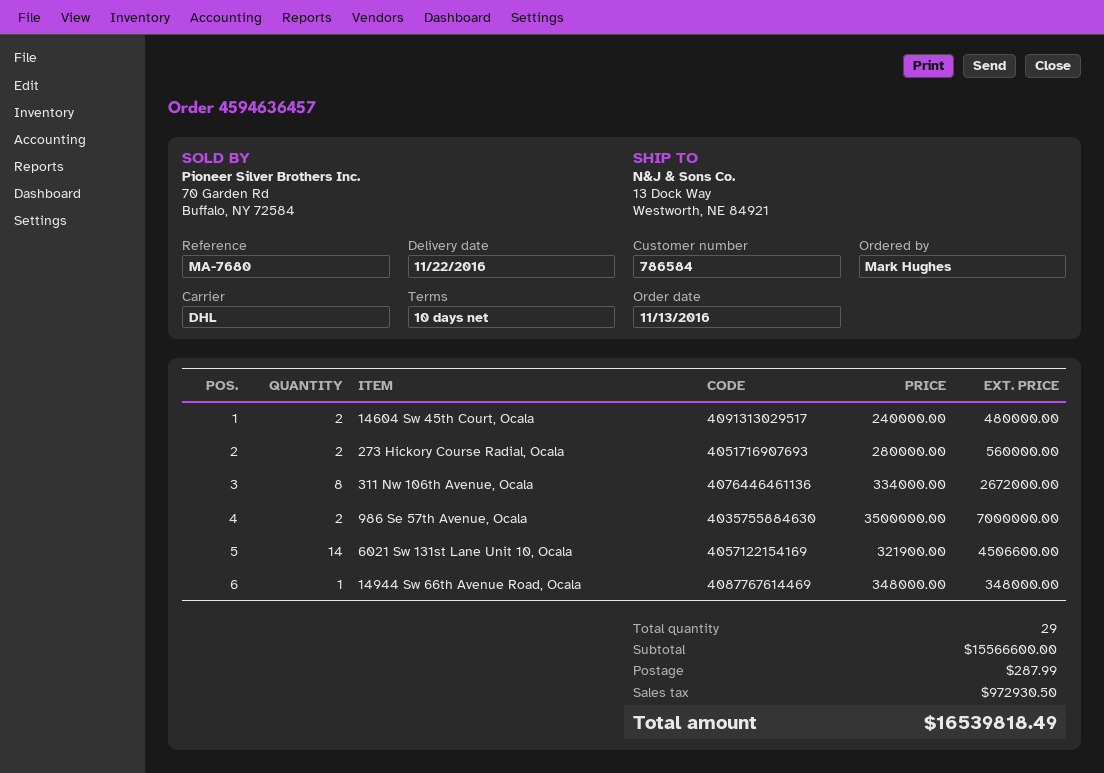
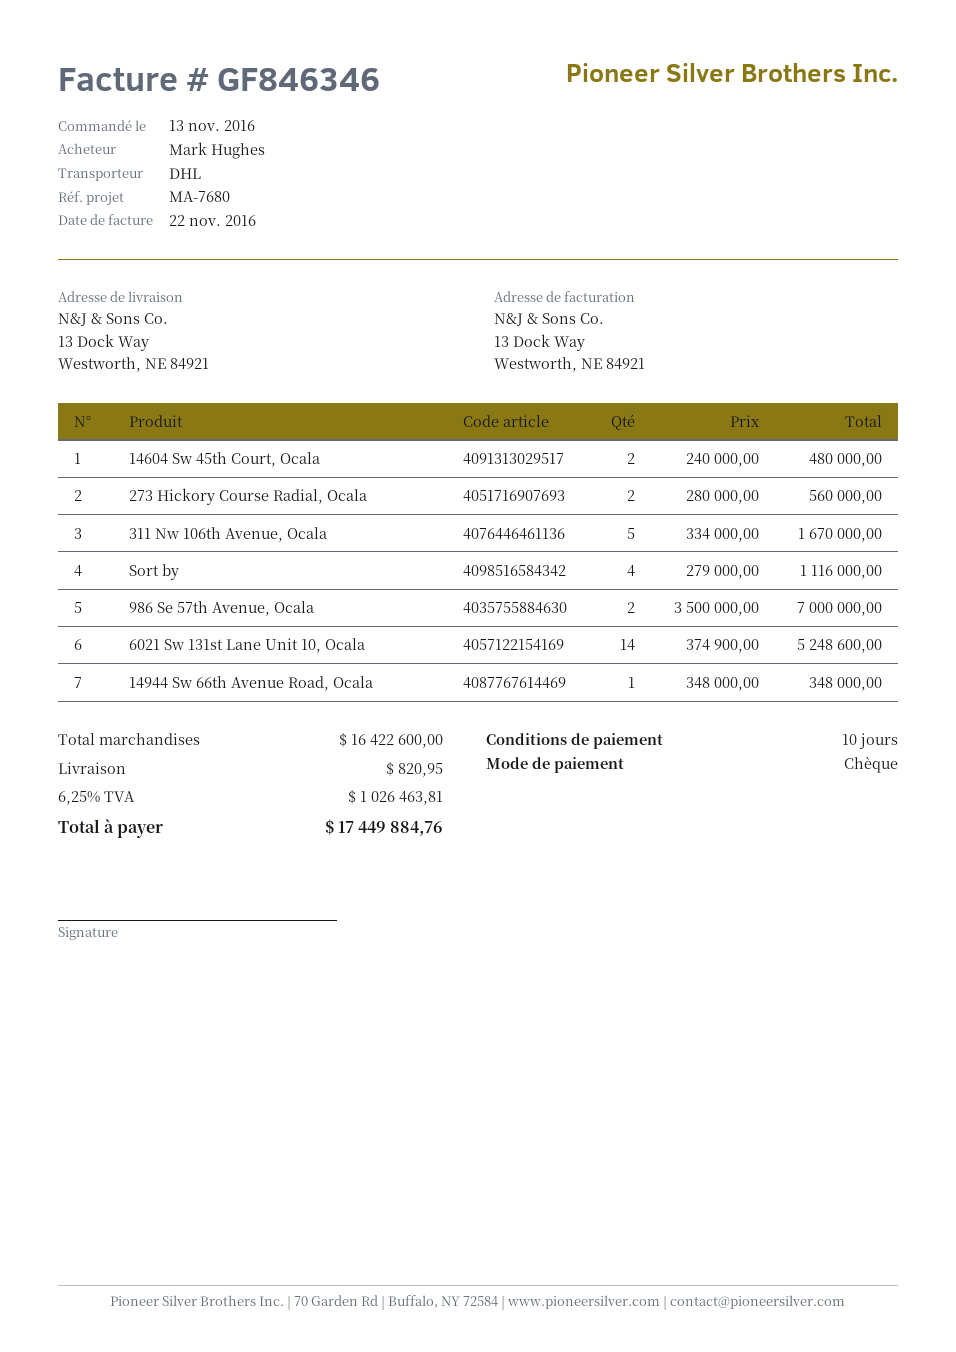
311 Nw 106th Avenue, Ocala: 8 x 334000.00 = 2672000.00 -> 5 x 334000.00 = 1670000.00
6021 Sw 131st Lane Unit 10, Ocala: 14 x 321900.00 = 4506600.00 -> 14 x 374900.00 = 5248600.00
Sort by: none -> 4 x 279000.00 = 1116000.00
subtotal: 15566600.00 -> 16422600.00
shipping: 287.99 -> 820.95
tax: 972930.50 -> 1026463.81
total: 16539818.49 -> 17449884.76

